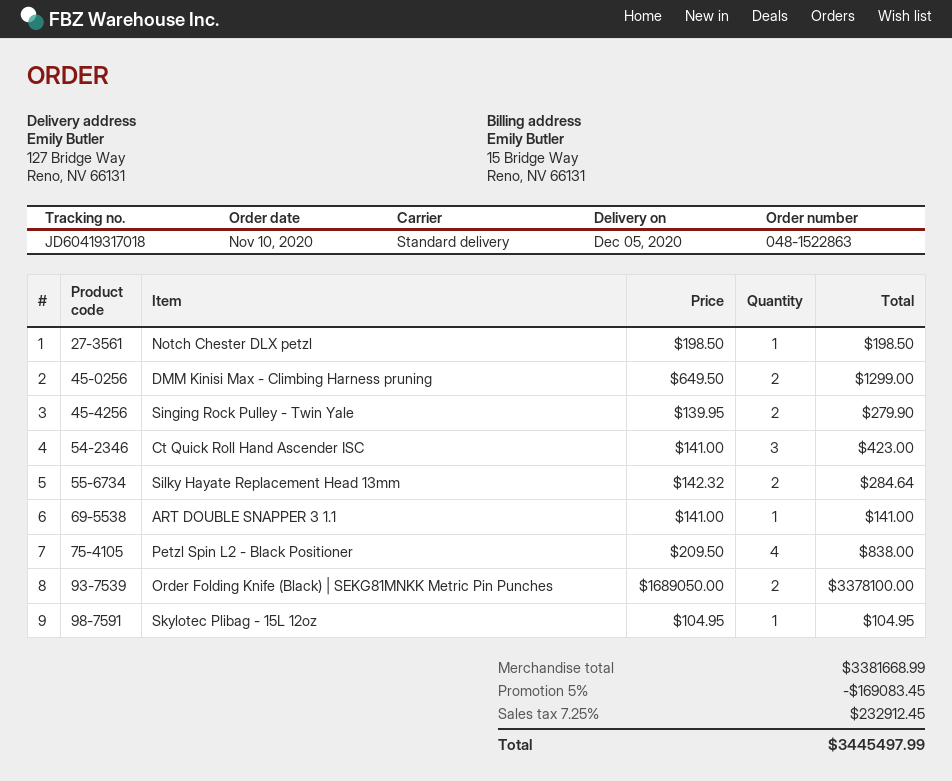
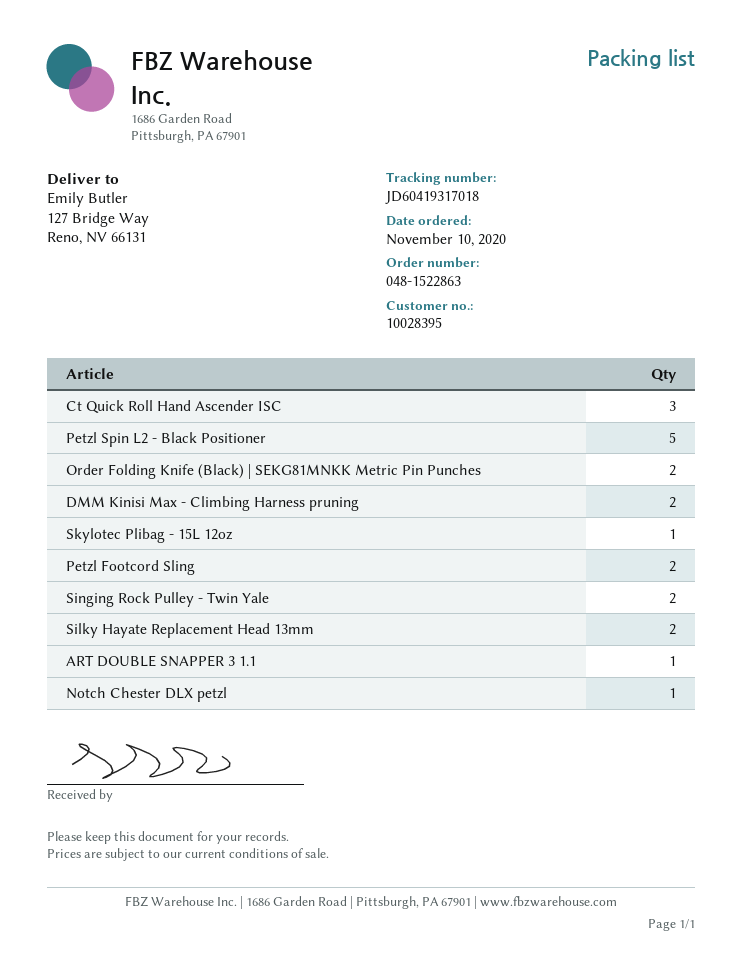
Petzl Spin L2 - Black Positioner: 4 -> 5
Petzl Footcord Sling: none -> 2

